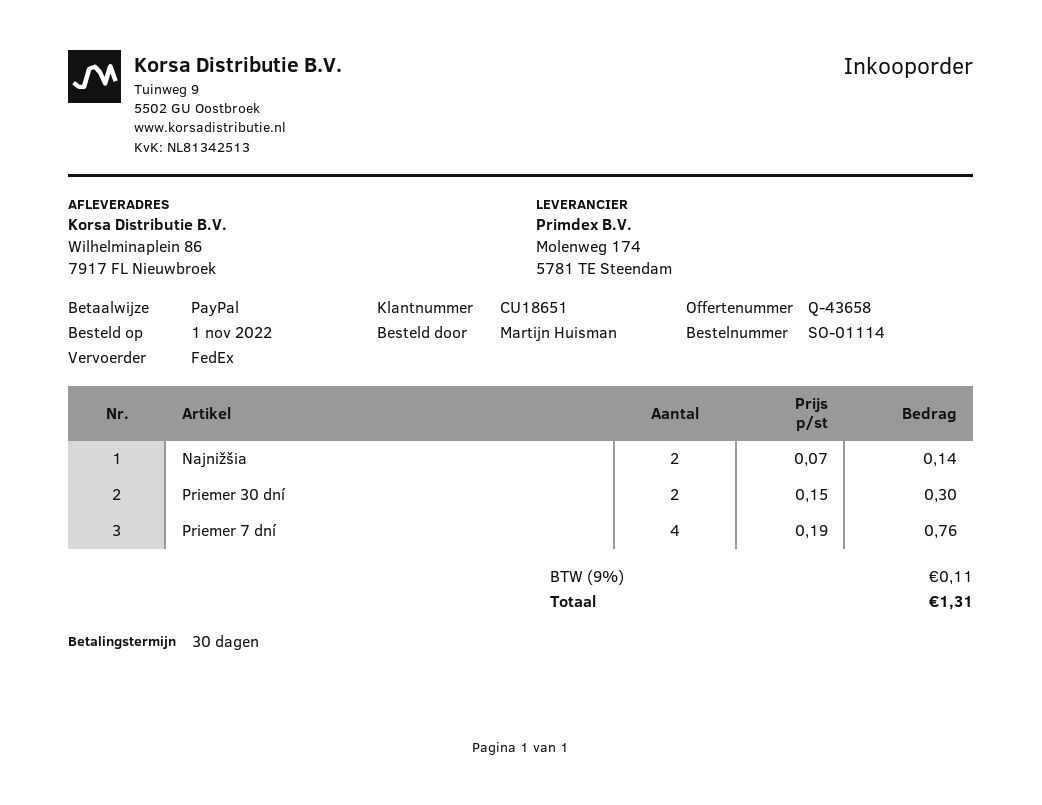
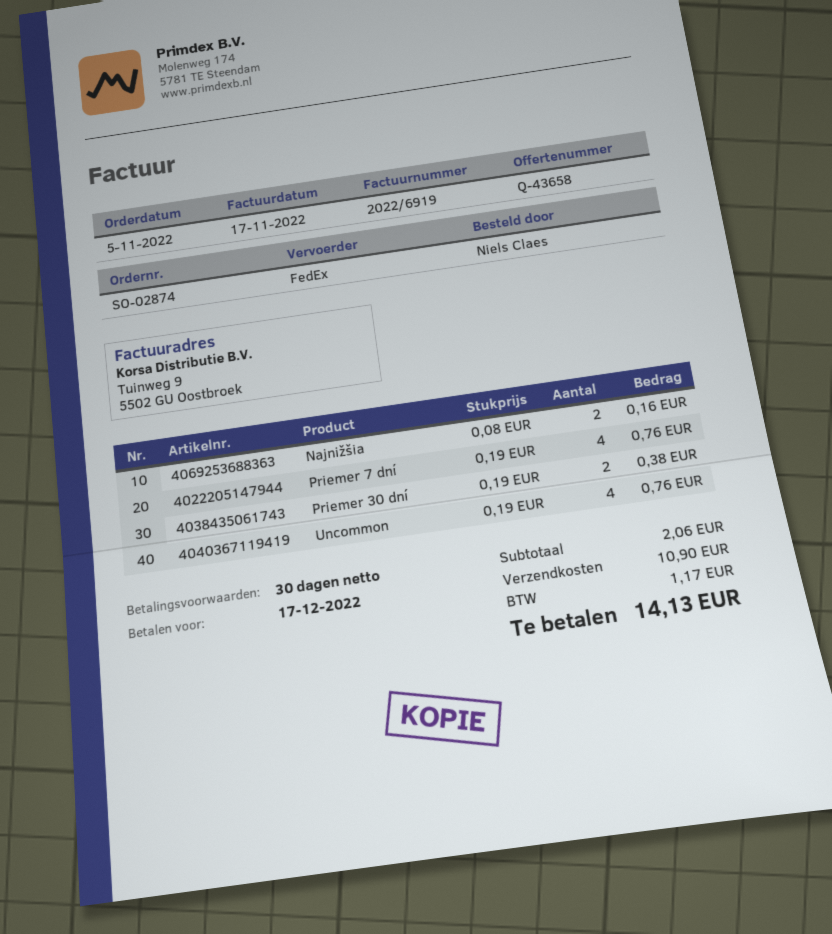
order number: SO-01114 -> SO-02874
order date: 2022-11-01 -> 2022-11-05
ordered by: Martijn Huisman -> Niels Claes
Najnižšia: 2 x 0.07 = 0.14 -> 2 x 0.08 = 0.16
Priemer 30 dní: 2 x 0.15 = 0.30 -> 2 x 0.19 = 0.38
Uncommon: none -> 4 x 0.19 = 0.76
shipping: none -> 10.90
tax: 0.11 -> 1.17
total: 1.31 -> 14.13

